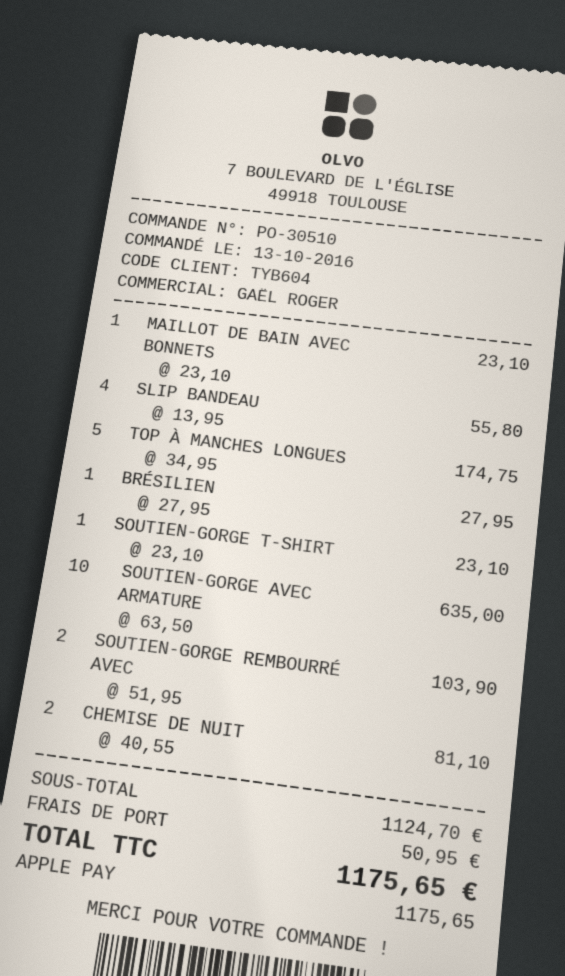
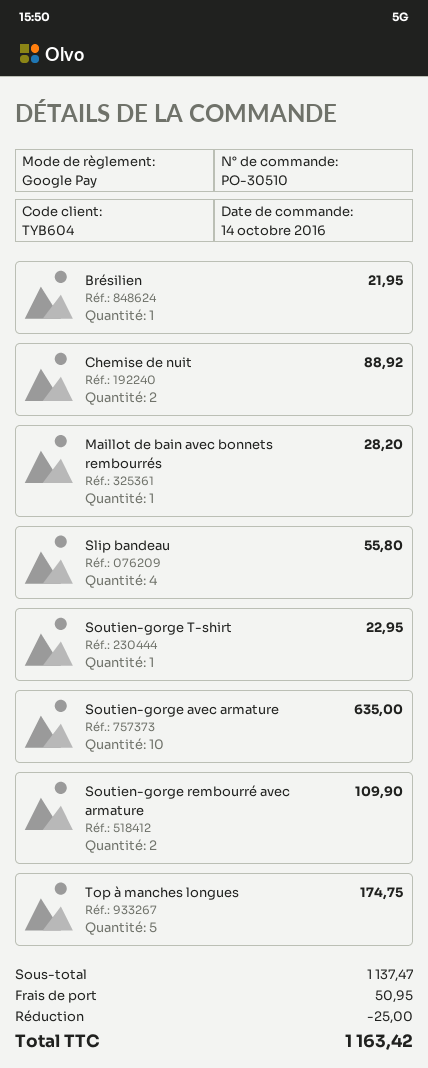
order date: 2016-10-13 -> 2016-10-14
payment method: Apple Pay -> Google Pay
MAILLOT DE BAIN AVEC BONNETS: 1 for 23.10 -> 1 for 28.20
BRÉSILIEN: 1 for 27.95 -> 1 for 21.95
SOUTIEN-GORGE T-SHIRT: 1 for 23.10 -> 1 for 22.95
SOUTIEN-GORGE REMBOURRÉ AVEC: 2 for 103.90 -> 2 for 109.90
CHEMISE DE NUIT: 2 for 81.10 -> 2 for 88.92
subtotal: 1124.70 -> 1137.47
discount: none -> 25.00
total: 1175.65 -> 1163.42

